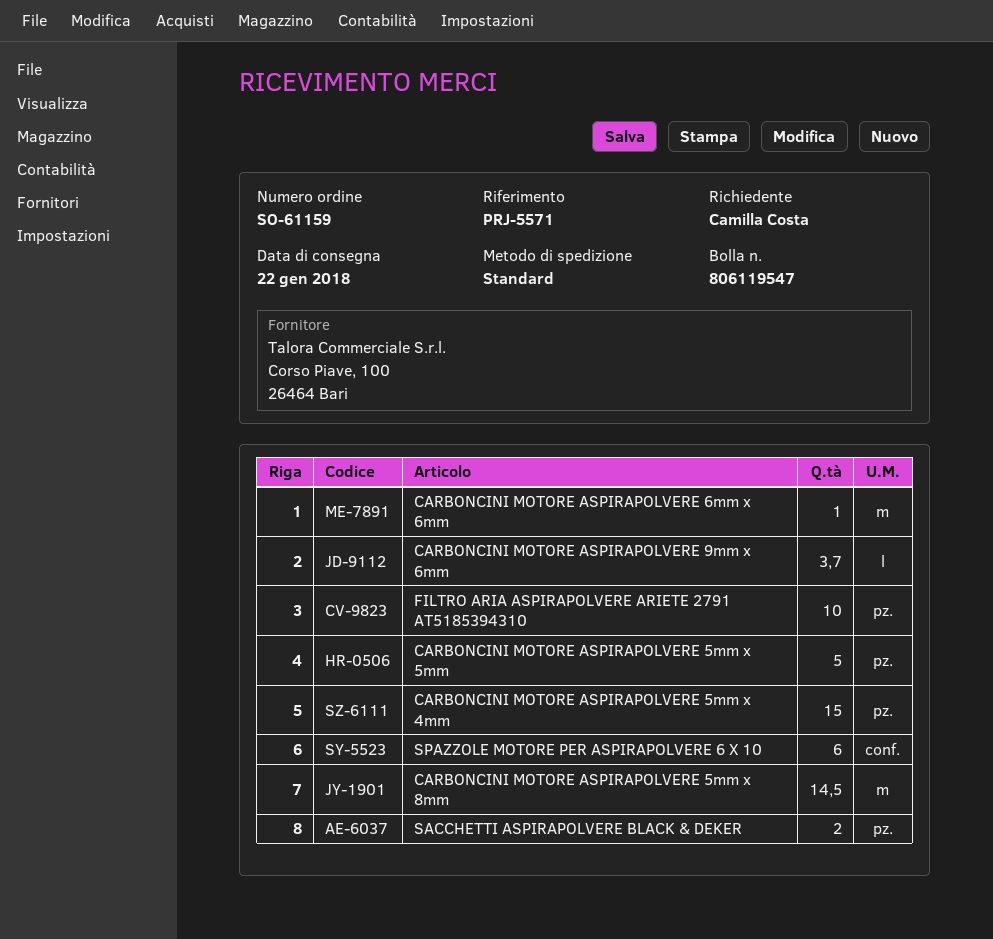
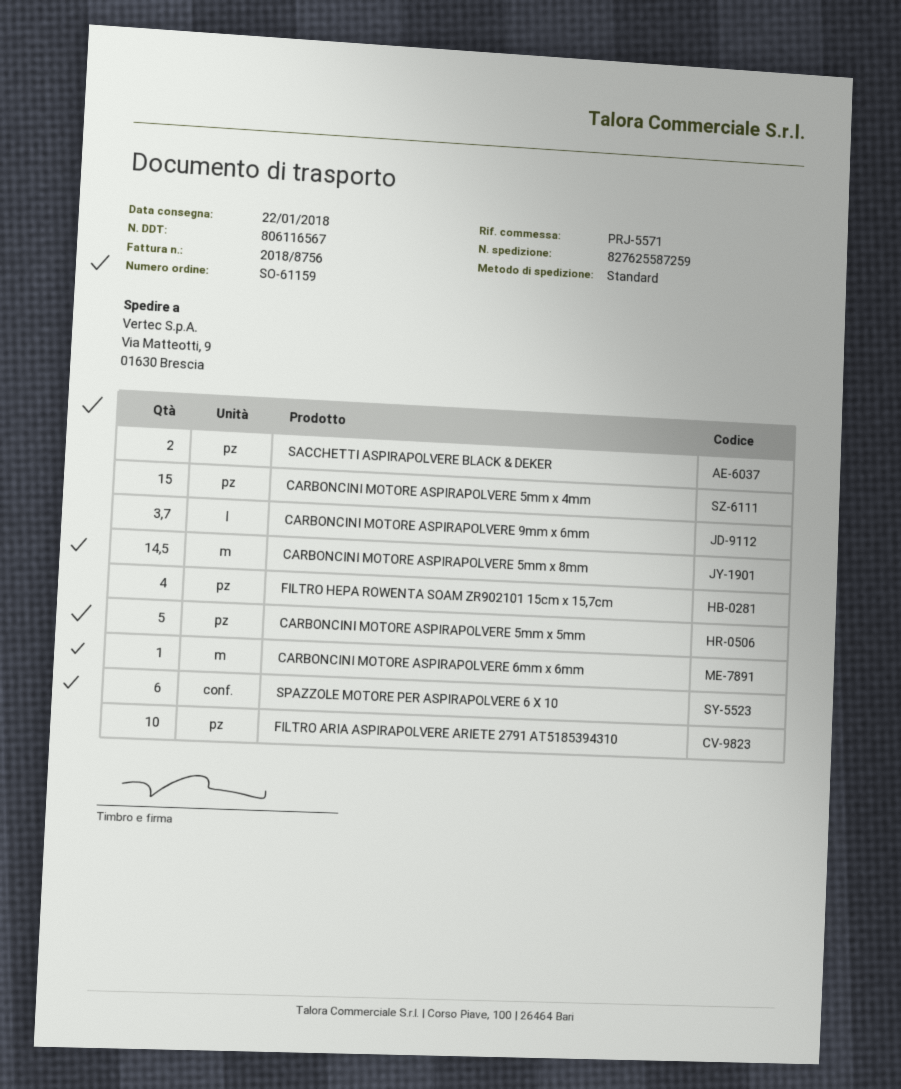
delivery note number: 806119547 -> 806116567
FILTRO HEPA ROWENTA SOAM ZR902101 15cm x 15,7cm: none -> 4

